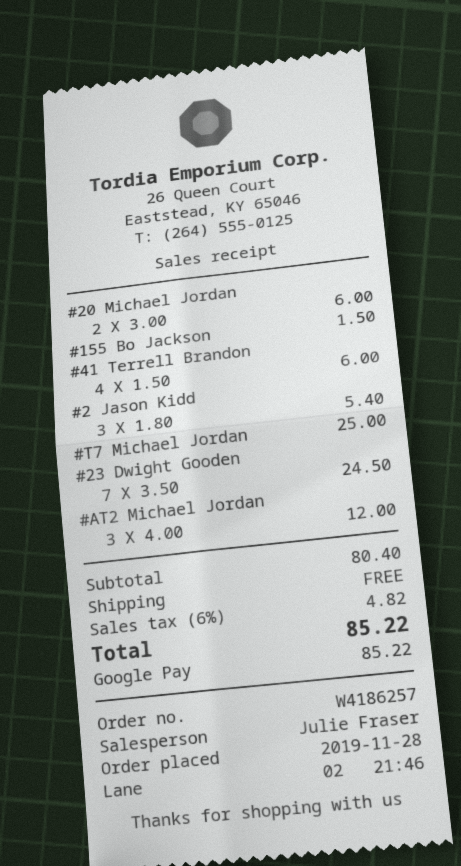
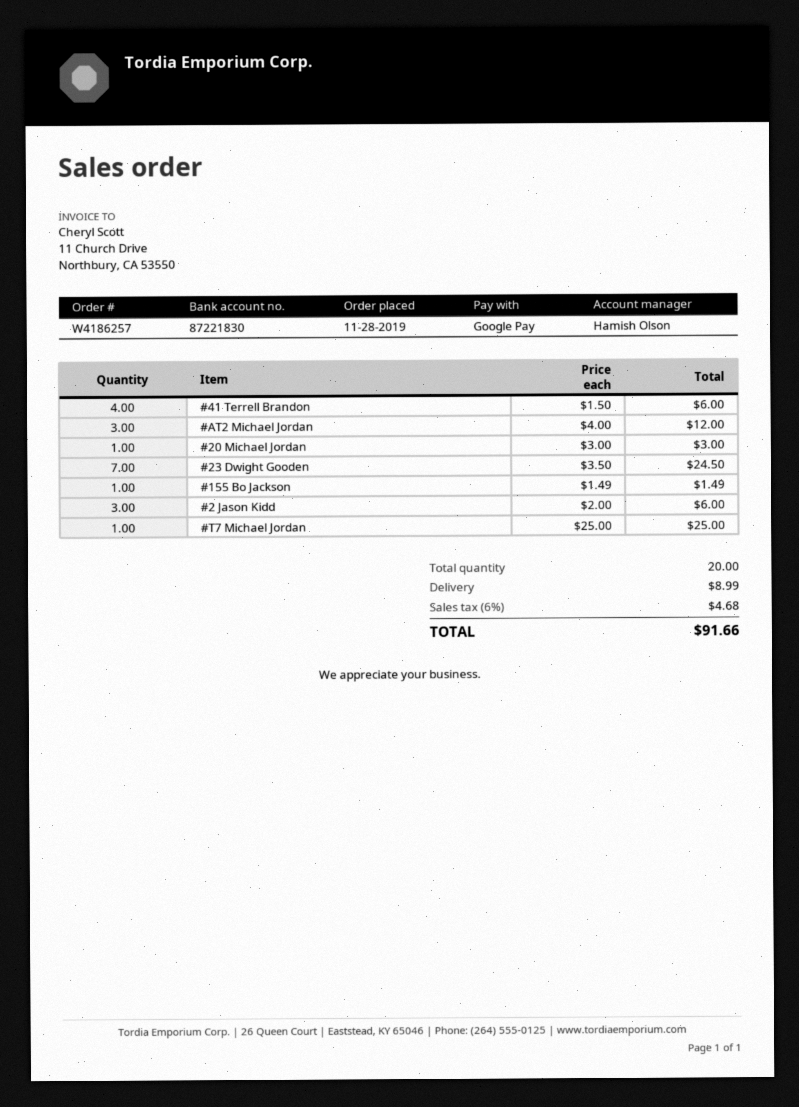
sales rep: Julie Fraser -> Hamish Olson
#20 Michael Jordan: 2 x 3.00 = 6.00 -> 1 x 3.00 = 3.00
#155 Bo Jackson: 1 x 1.50 = 1.50 -> 1 x 1.49 = 1.49
#2 Jason Kidd: 3 x 1.80 = 5.40 -> 3 x 2.00 = 6.00
shipping: 0.00 -> 8.99
tax: 6% = 4.82 -> 6% = 4.68
total: 85.22 -> 91.66

